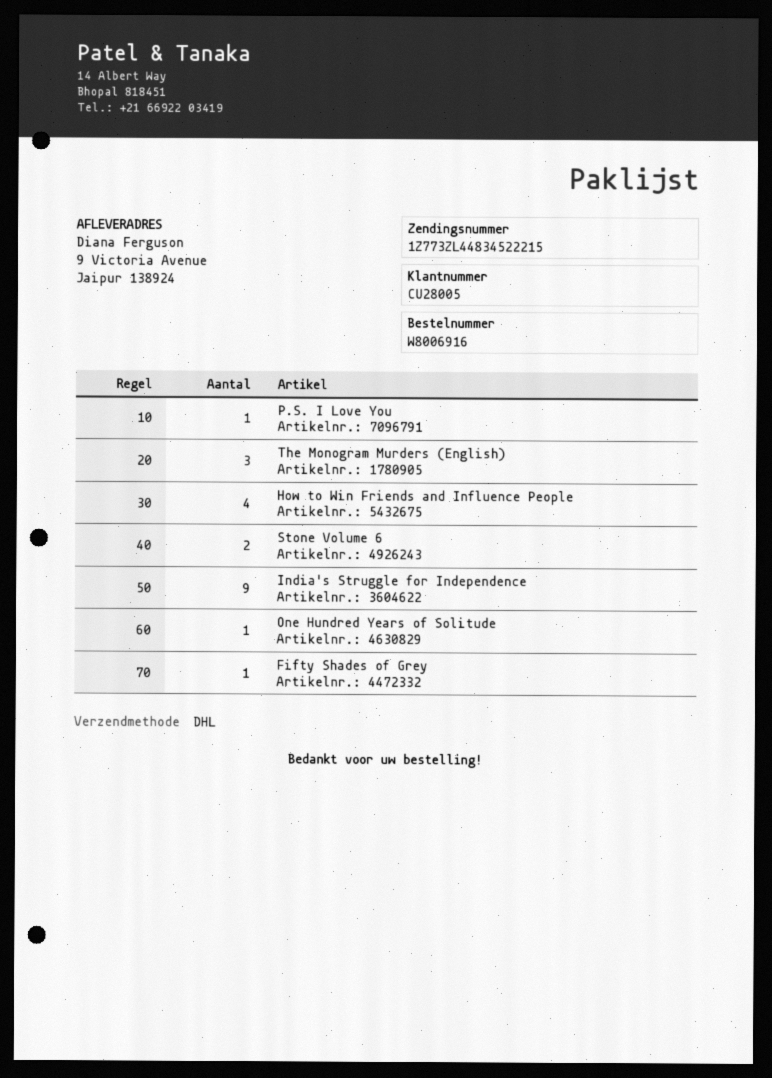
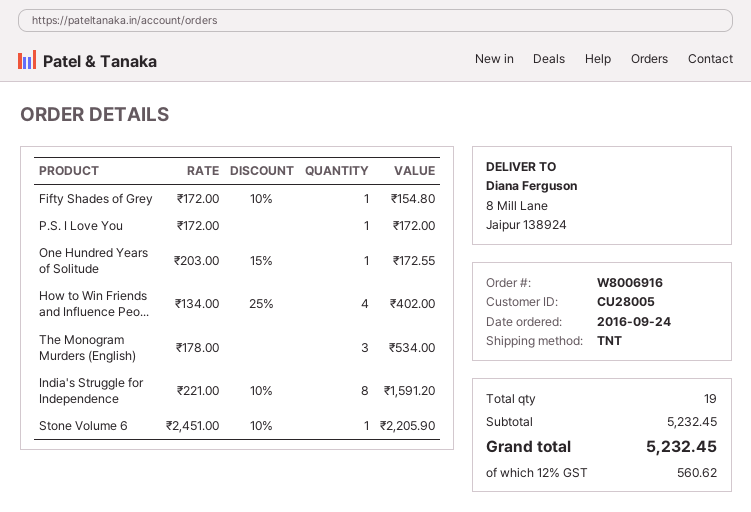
shipping method: DHL -> TNT
ship to: 9 Victoria Avenue, Jaipur 138924 -> 8 Mill Lane, Jaipur 138924
Stone Volume 6: 2 -> 1
India's Struggle for Independence: 9 -> 8

